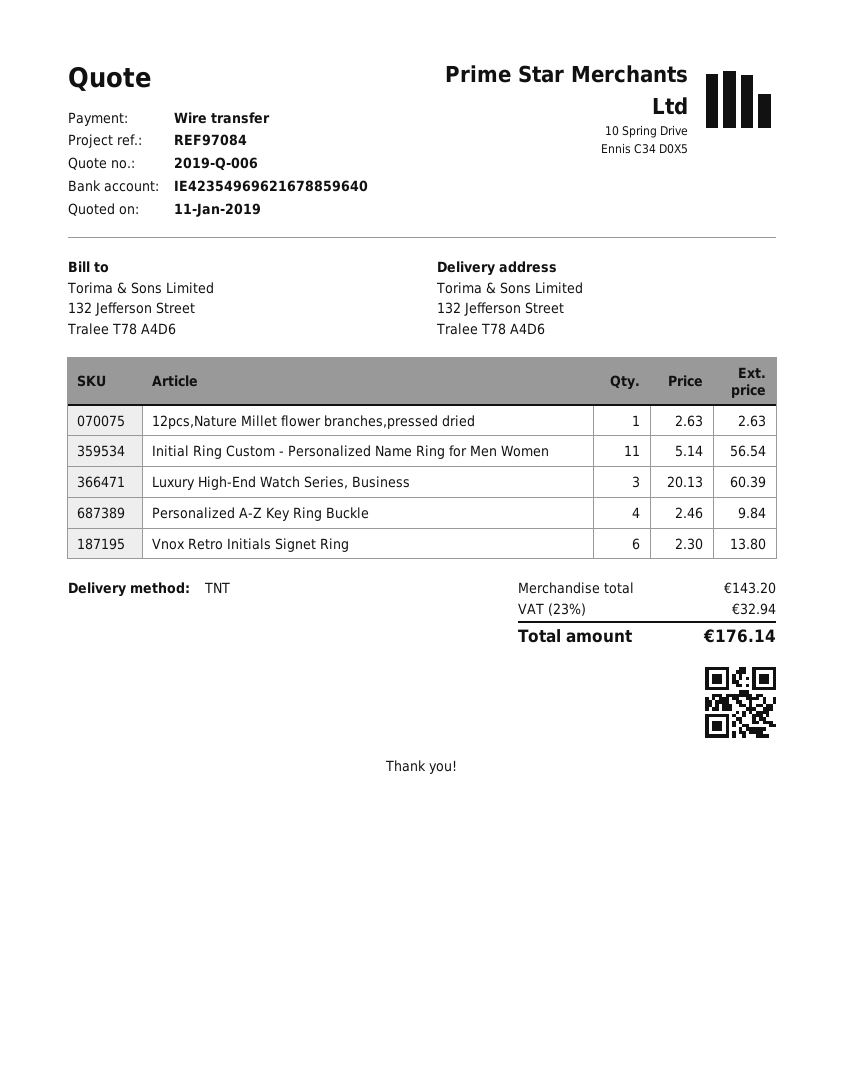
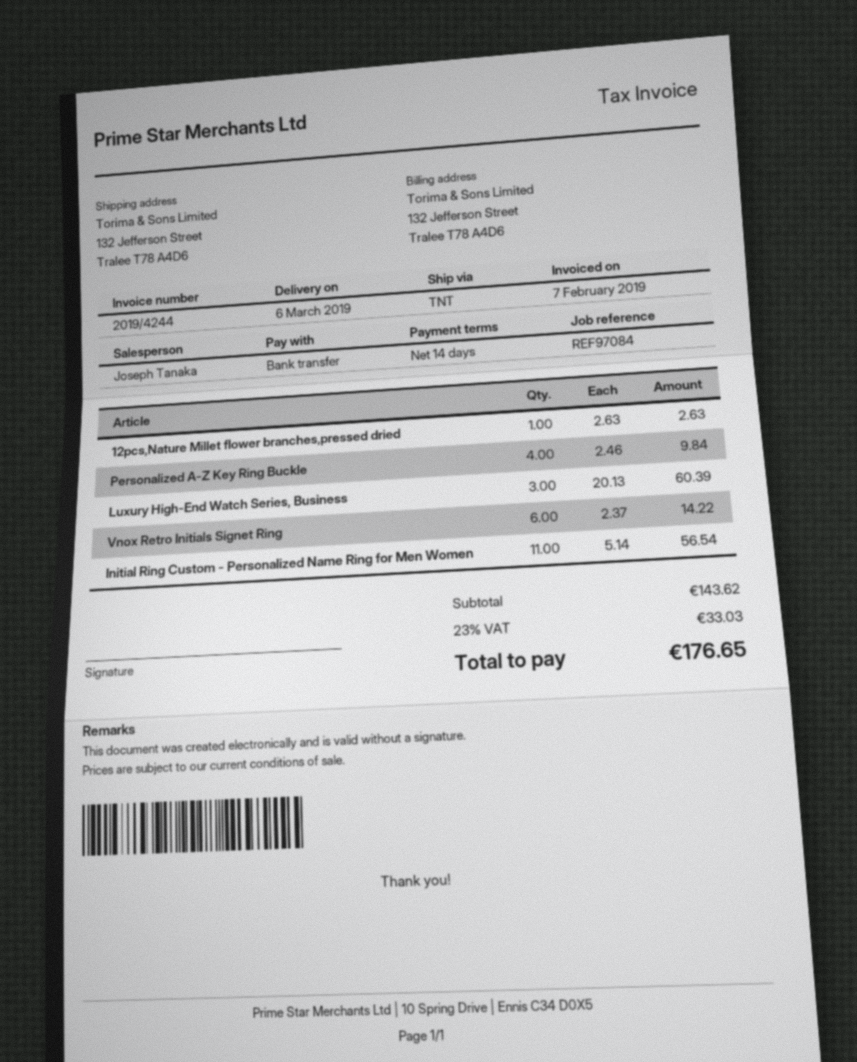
Vnox Retro Initials Signet Ring: 6 x 2.30 = 13.80 -> 6 x 2.37 = 14.22
subtotal: 143.20 -> 143.62
tax: 23% = 32.94 -> 23% = 33.03
total: 176.14 -> 176.65

